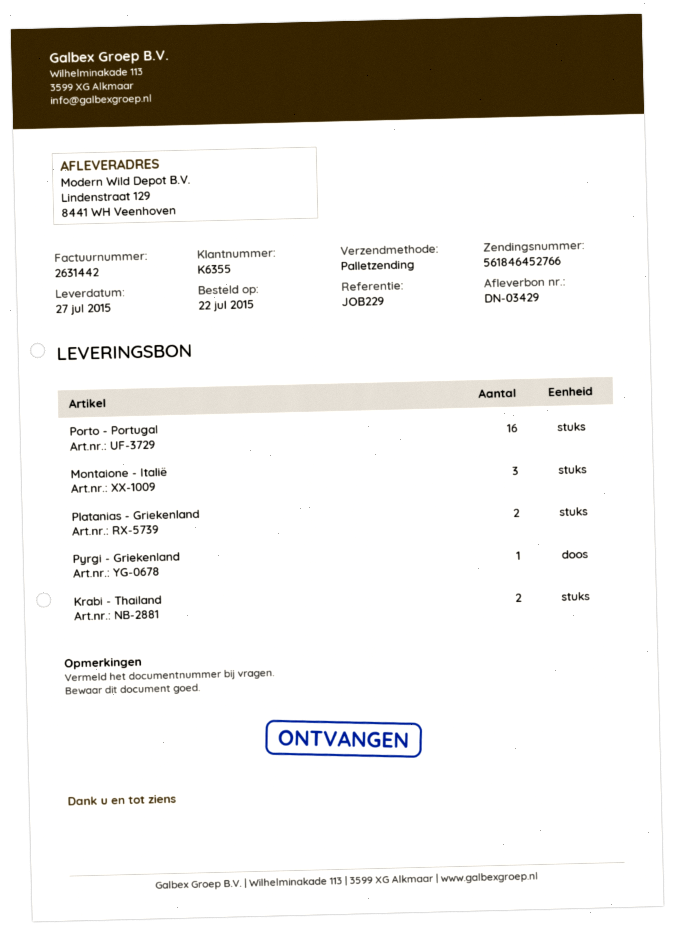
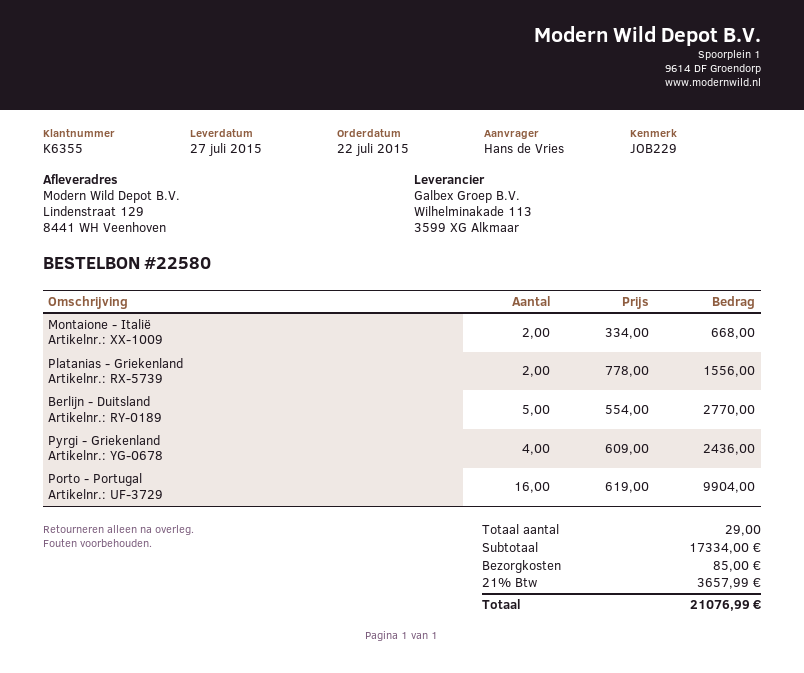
Montaione - Italië: 3 -> 2
Pyrgi - Griekenland: 1 -> 4
Krabi - Thailand: 2 -> none
Berlijn - Duitsland: none -> 5

